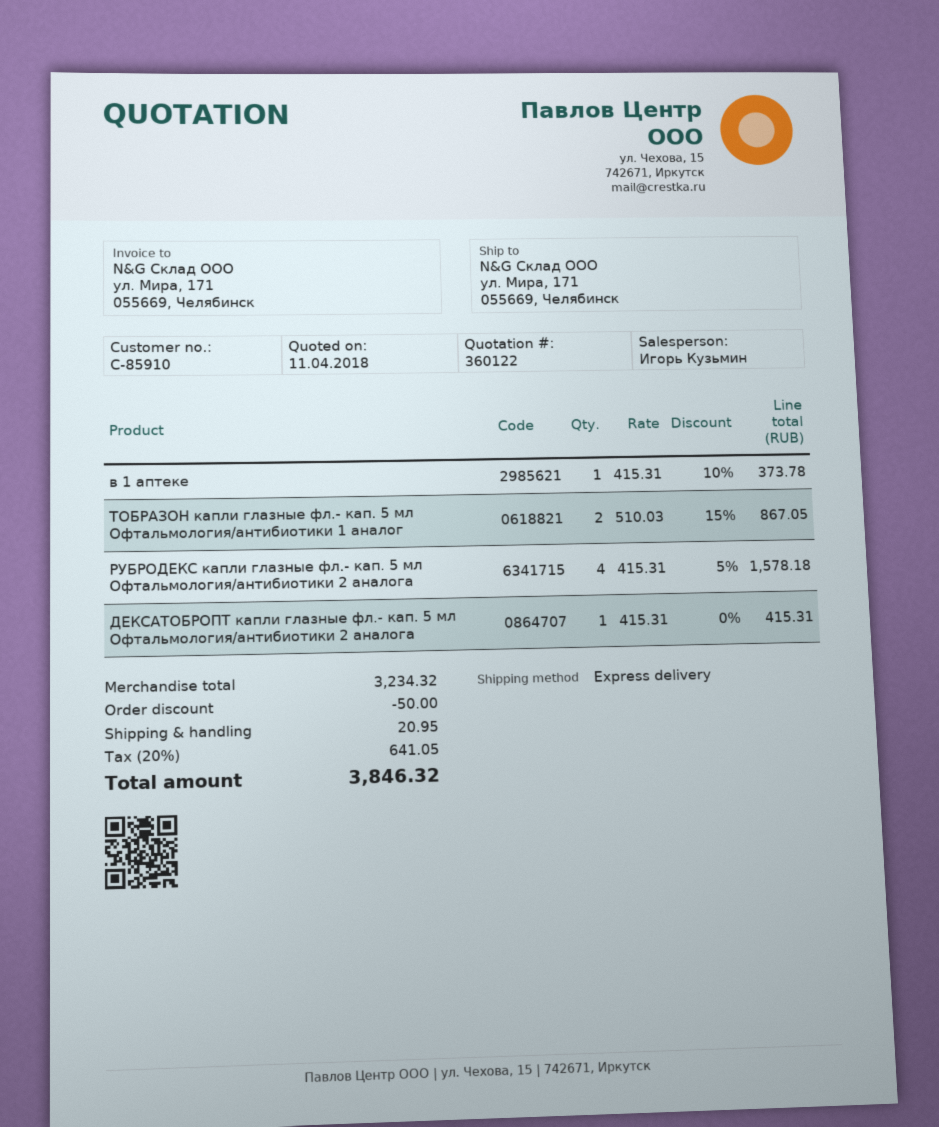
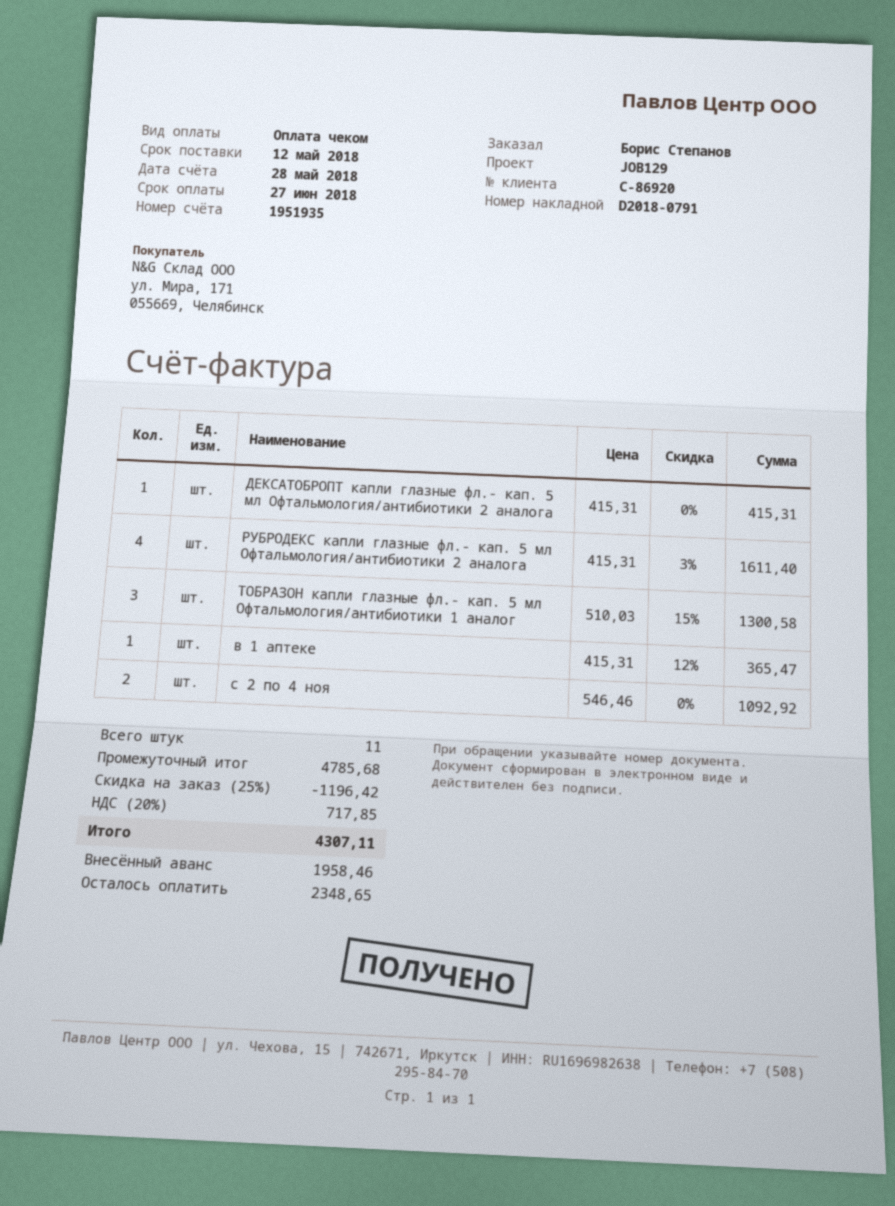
customer number: C-85910 -> C-86920
в 1 аптеке: 1 x 415.31 - 10% = 373.78 -> 1 x 415.31 - 12% = 365.47
ТОБРАЗОН капли глазные фл.- кап. 5 мл Офтальмология/антибиотики 1 аналог: 2 x 510.03 - 15% = 867.05 -> 3 x 510.03 - 15% = 1300.58
РУБРОДЕКС капли глазные фл.- кап. 5 мл Офтальмология/антибиотики 2 аналога: 4 x 415.31 - 5% = 1578.18 -> 4 x 415.31 - 3% = 1611.40
с 2 по 4 ноя: none -> 2 x 546.46 = 1092.92
subtotal: 3234.32 -> 4785.68
discount: 50.00 -> 1196.42
shipping: 20.95 -> none
tax: 20% = 641.05 -> 20% = 717.85
total: 3846.32 -> 4307.11

